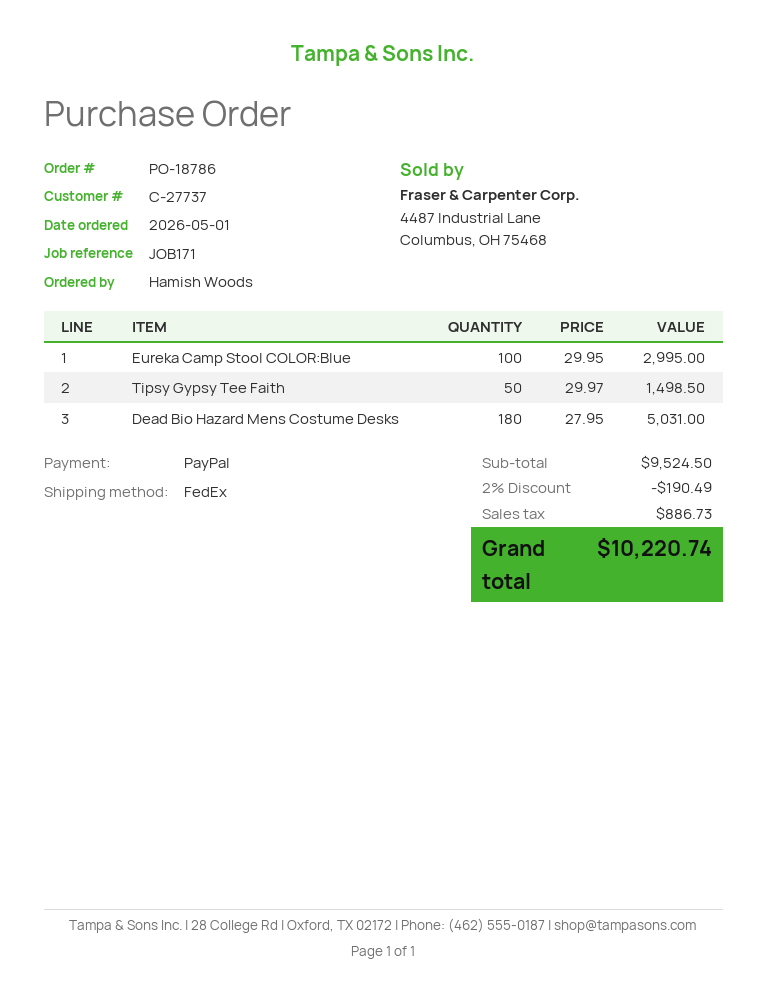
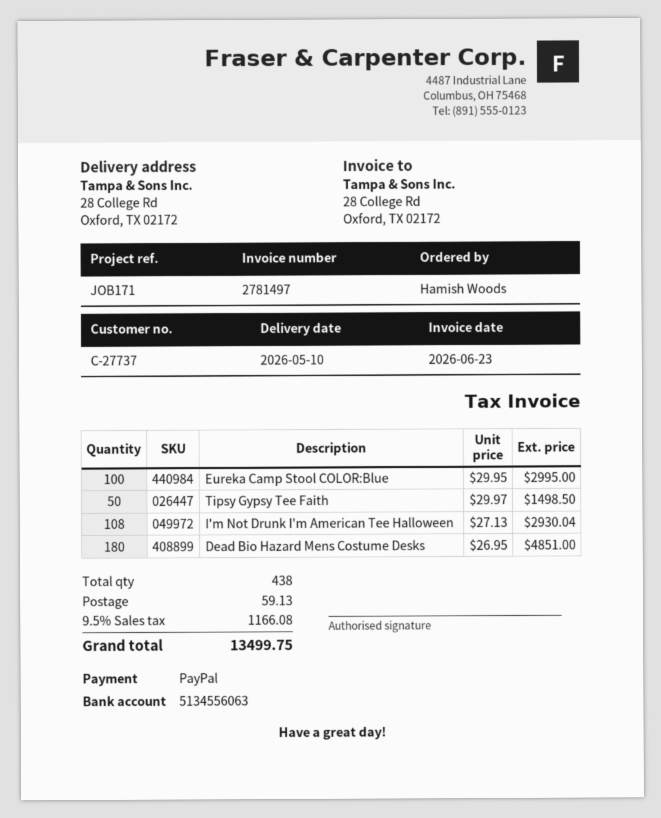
Dead Bio Hazard Mens Costume Desks: 180 x 27.95 = 5031.00 -> 180 x 26.95 = 4851.00
I'm Not Drunk I'm American Tee Halloween: none -> 108 x 27.13 = 2930.04
discount: 2% = 190.49 -> none
shipping: none -> 59.13
tax: 886.73 -> 1166.08
total: 10220.74 -> 13499.75

